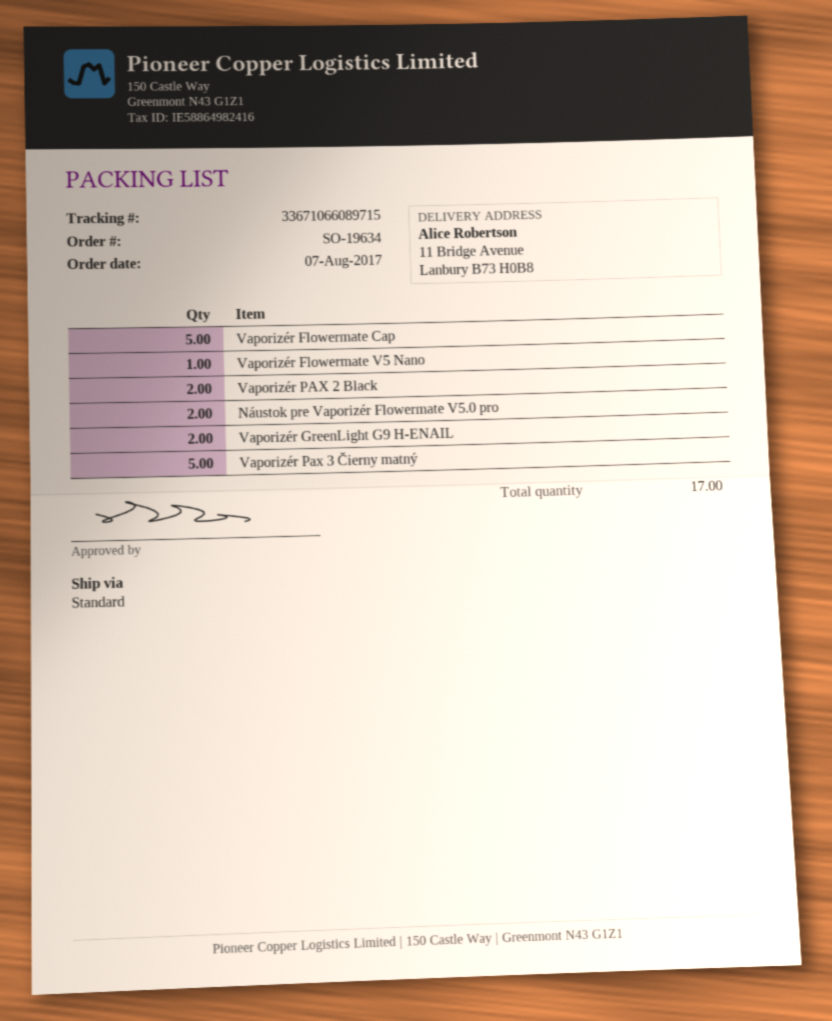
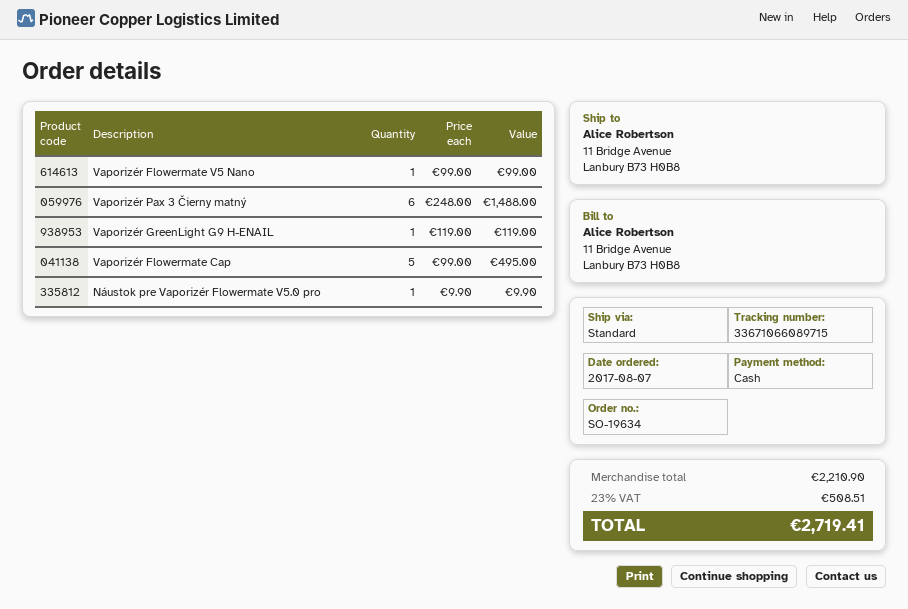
Vaporizér PAX 2 Black: 2 -> none
Náustok pre Vaporizér Flowermate V5.0 pro: 2 -> 1
Vaporizér GreenLight G9 H-ENAIL: 2 -> 1
Vaporizér Pax 3 Čierny matný: 5 -> 6

